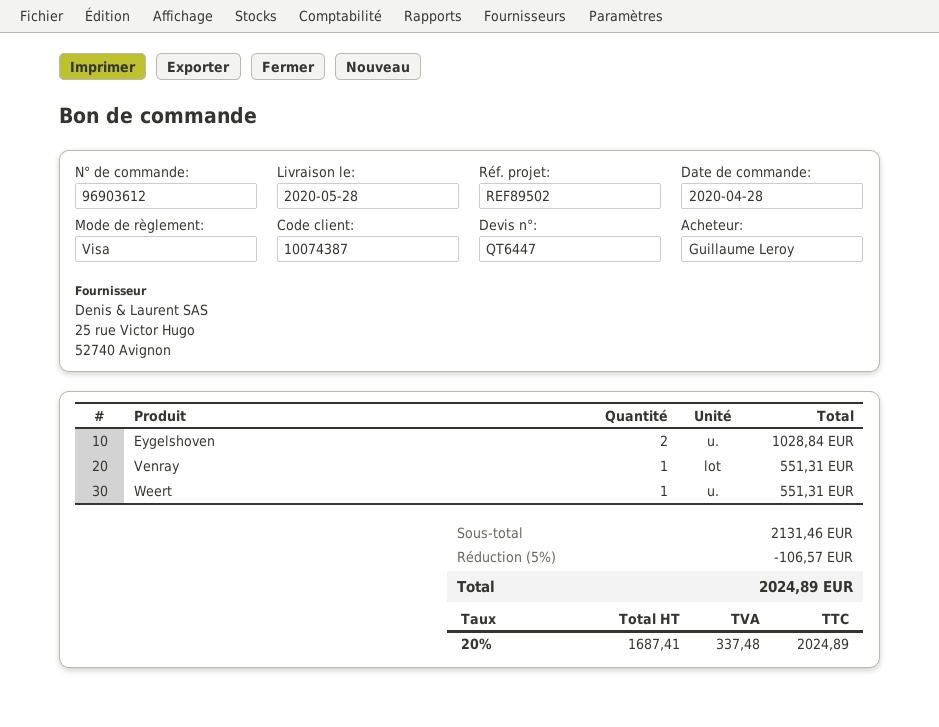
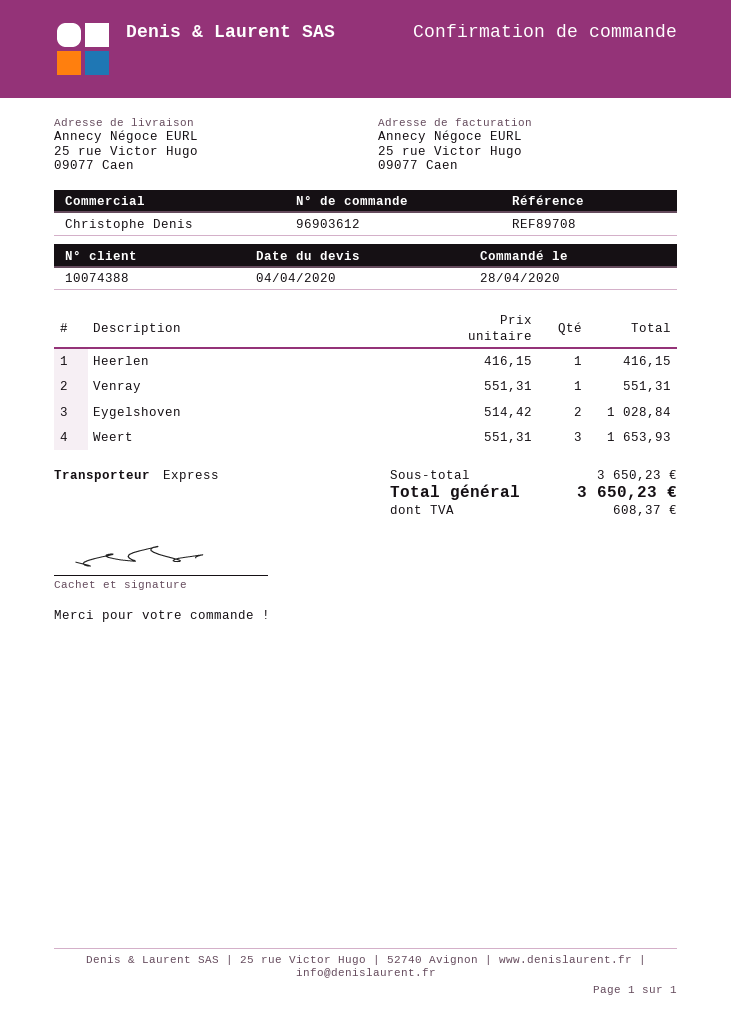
customer number: 10074387 -> 10074388
reference: REF89502 -> REF89708
Weert: 1 for 551.31 -> 3 for 1653.93
Heerlen: none -> 1 for 416.15
subtotal: 2131.46 -> 3650.23
discount: 5% = 106.57 -> none
tax: 337.48 -> 608.37
total: 2024.89 -> 3650.23

